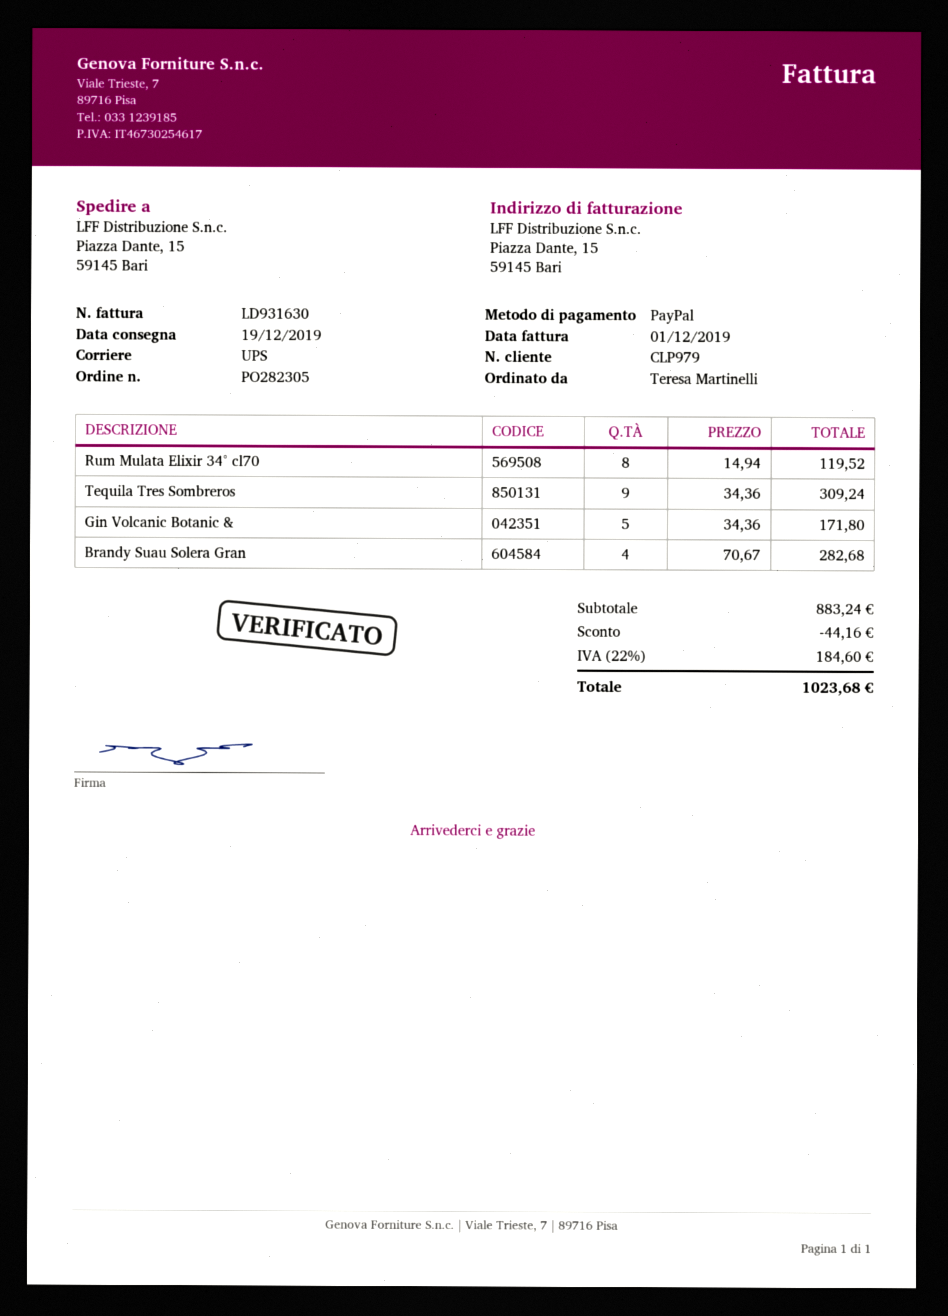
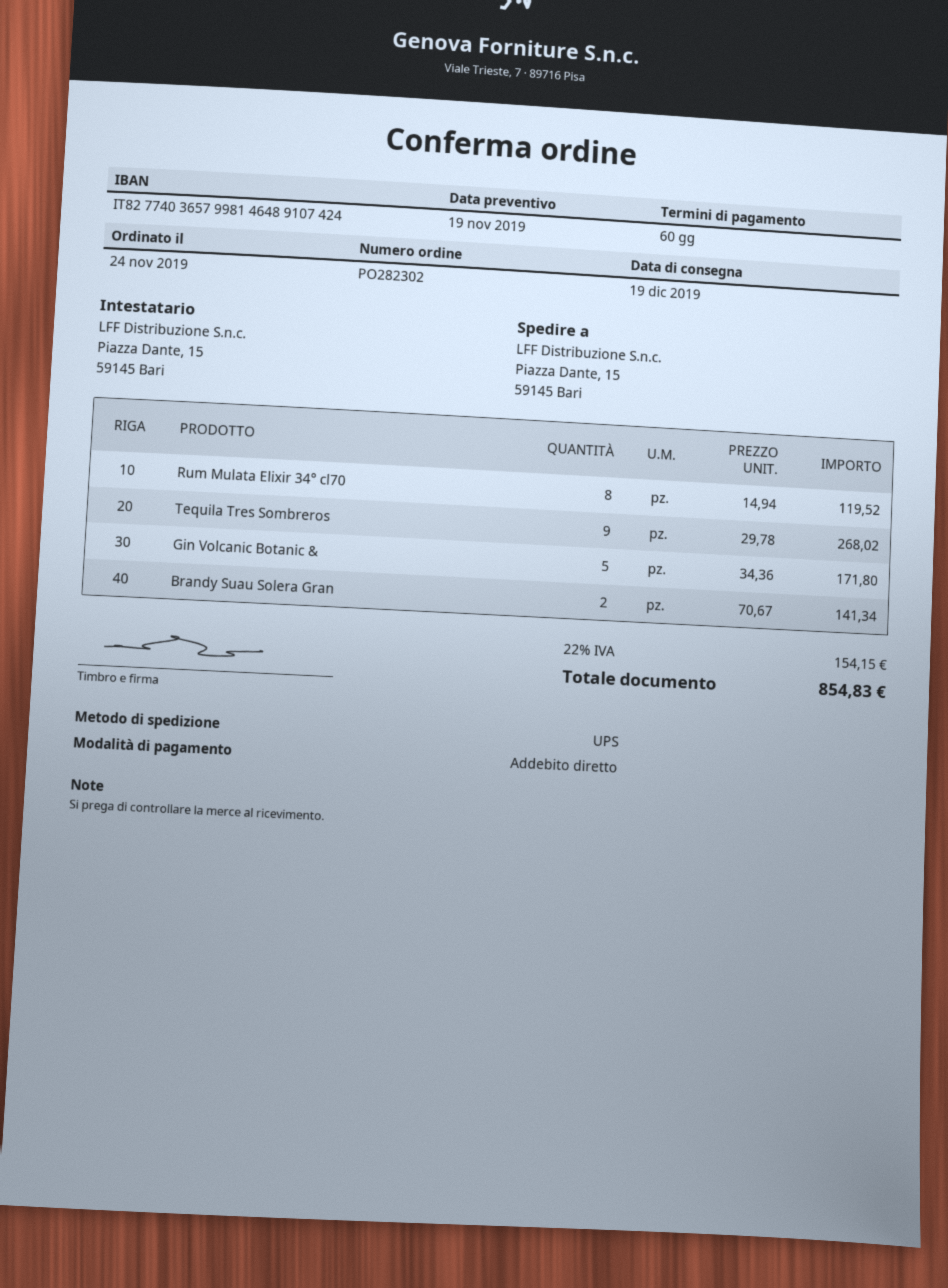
order number: PO282305 -> PO282302
payment method: PayPal -> direct debit
Tequila Tres Sombreros: 9 x 34.36 = 309.24 -> 9 x 29.78 = 268.02
Brandy Suau Solera Gran: 4 x 70.67 = 282.68 -> 2 x 70.67 = 141.34
discount: 44.16 -> none
tax: 22% = 184.60 -> 22% = 154.15
total: 1023.68 -> 854.83

